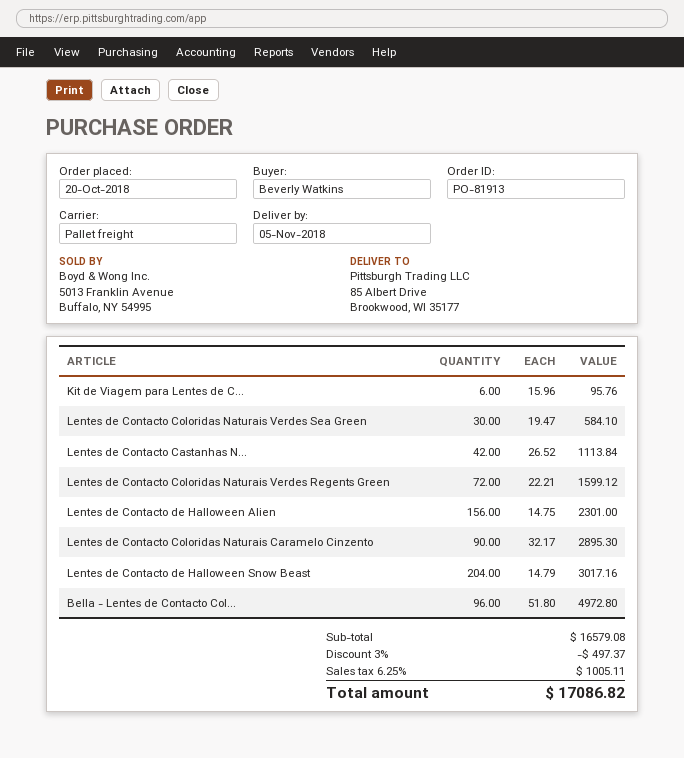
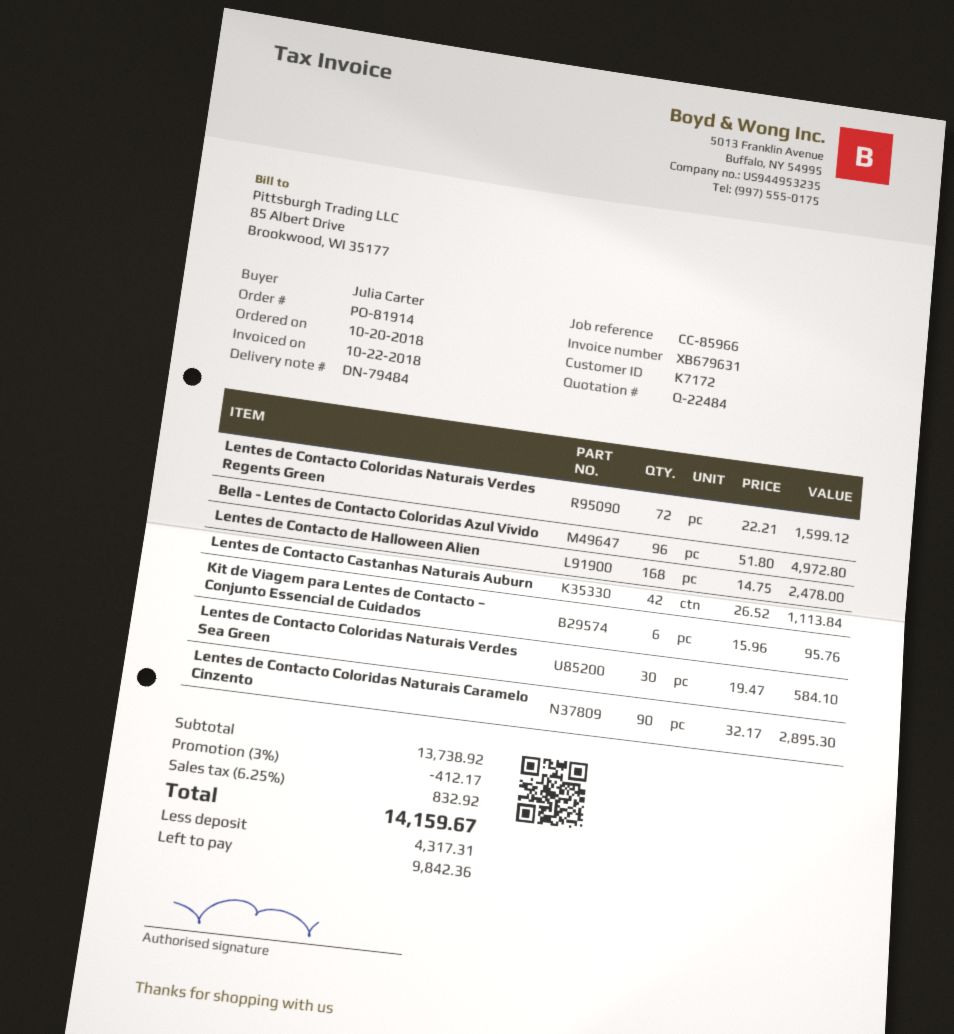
order number: PO-81913 -> PO-81914
ordered by: Beverly Watkins -> Julia Carter
Lentes de Contacto de Halloween Alien: 156 x 14.75 = 2301.00 -> 168 x 14.75 = 2478.00
Lentes de Contacto de Halloween Snow Beast: 204 x 14.79 = 3017.16 -> none
subtotal: 16579.08 -> 13738.92
discount: 3% = 497.37 -> 3% = 412.17
tax: 6.25% = 1005.11 -> 6.25% = 832.92
total: 17086.82 -> 14159.67

